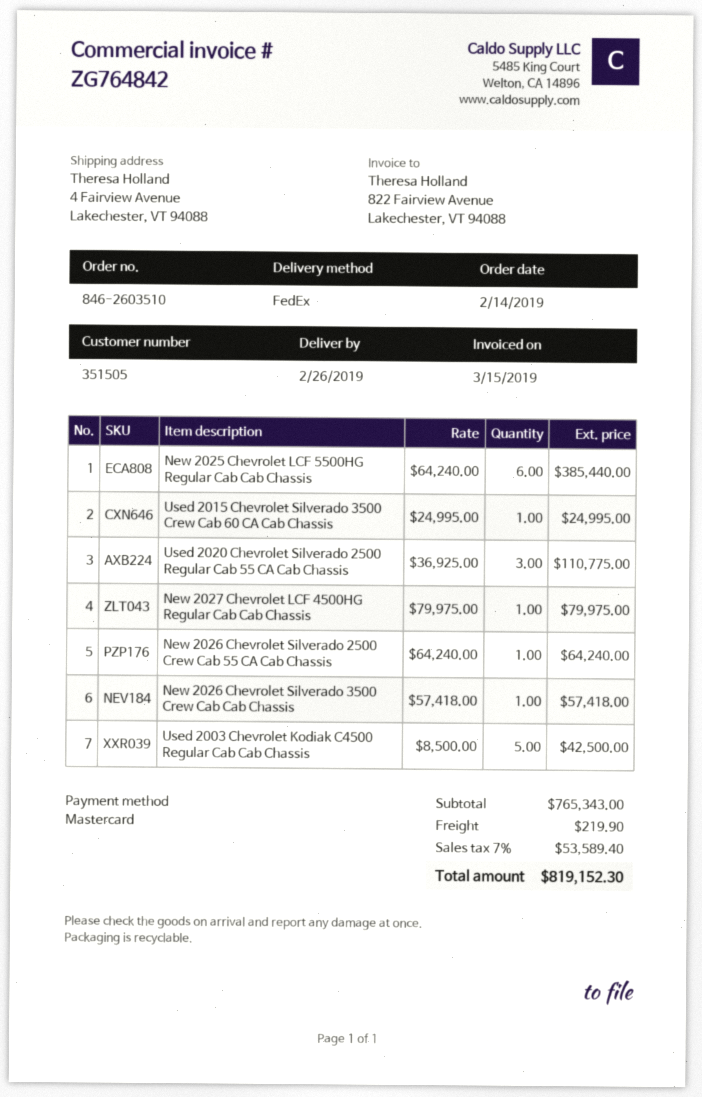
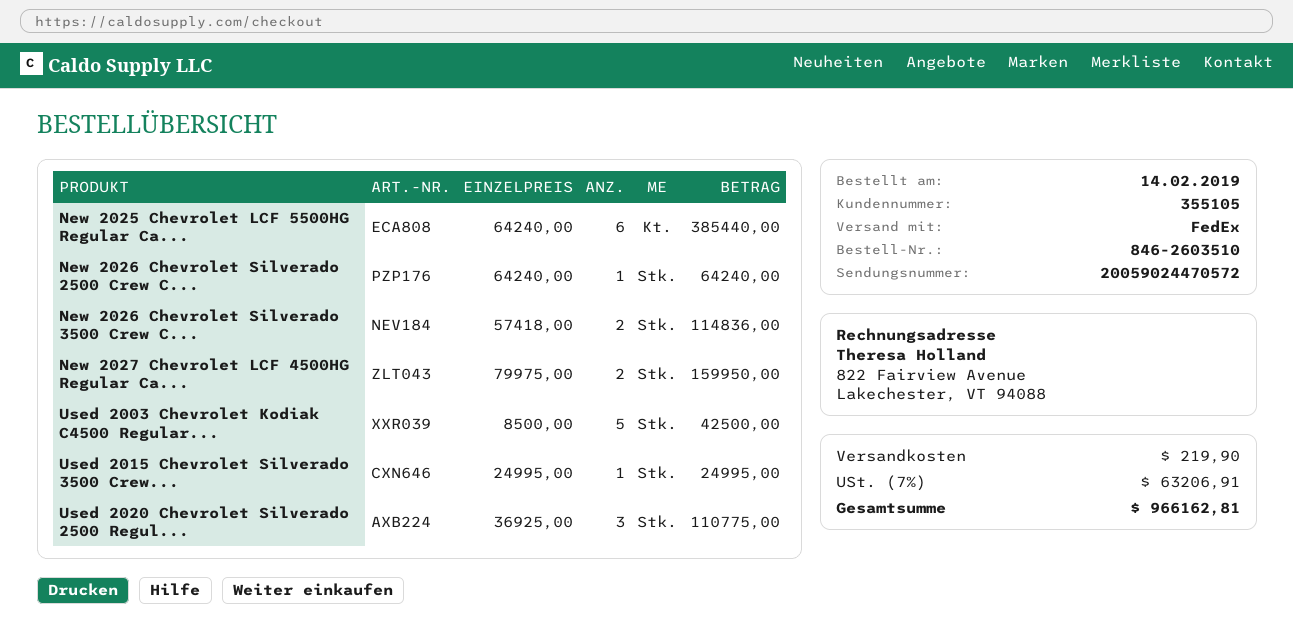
customer number: 351505 -> 355105
New 2027 Chevrolet LCF 4500HG Regular Cab Cab Chassis: 1 x 79975.00 = 79975.00 -> 2 x 79975.00 = 159950.00
New 2026 Chevrolet Silverado 3500 Crew Cab Cab Chassis: 1 x 57418.00 = 57418.00 -> 2 x 57418.00 = 114836.00
tax: 7% = 53589.40 -> 7% = 63206.91
total: 819152.30 -> 966162.81

